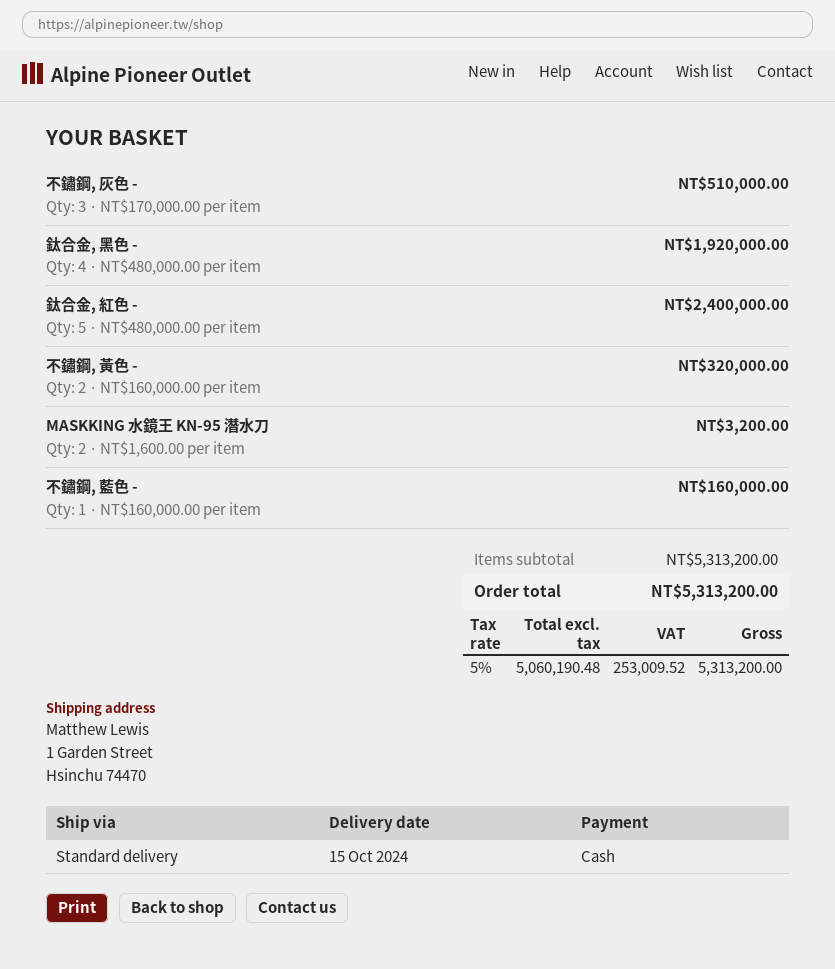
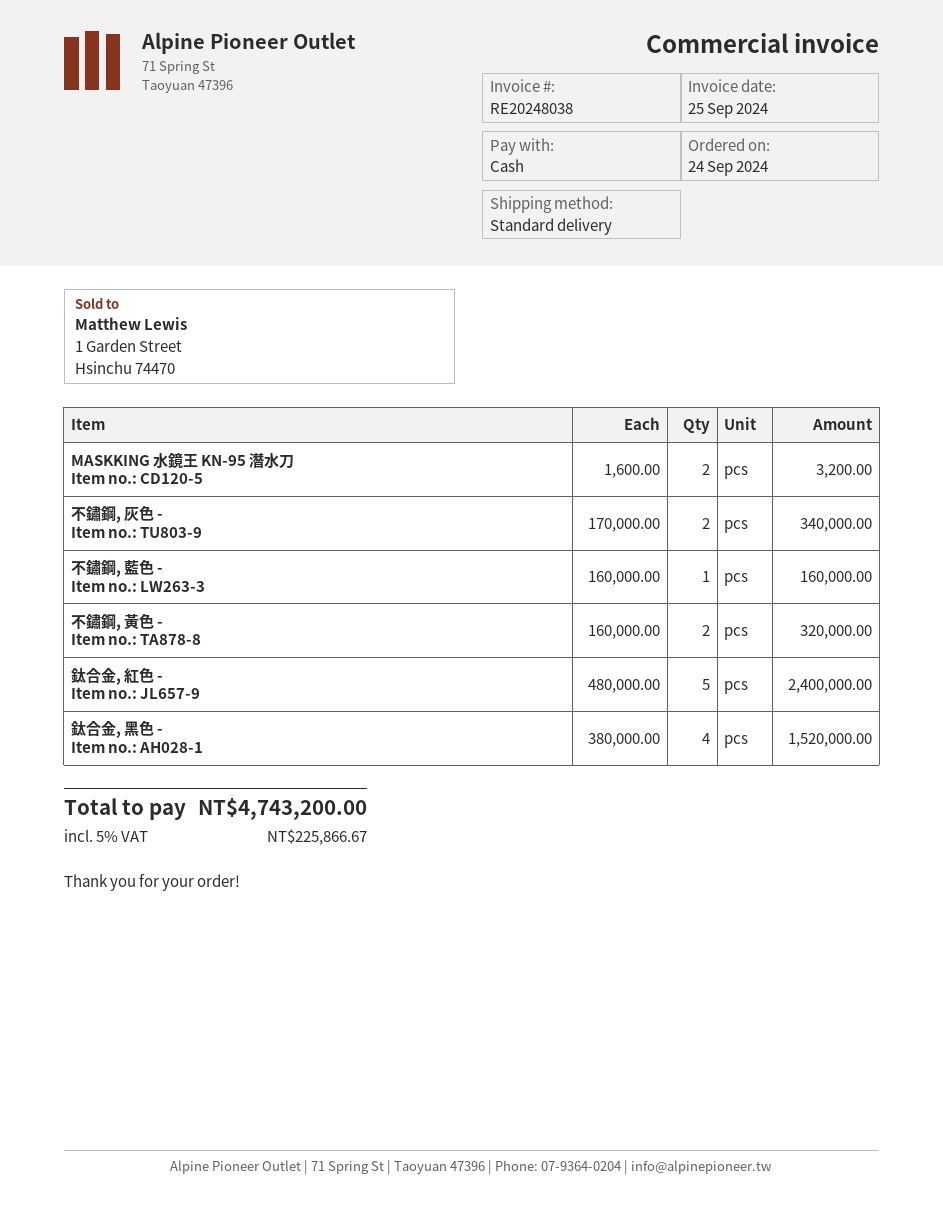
不鏽鋼, 灰色 -: 3 x 170000.00 = 510000.00 -> 2 x 170000.00 = 340000.00
鈦合金, 黑色 -: 4 x 480000.00 = 1920000.00 -> 4 x 380000.00 = 1520000.00
tax: 5% = 253009.52 -> 5% = 225866.67
total: 5313200.00 -> 4743200.00

